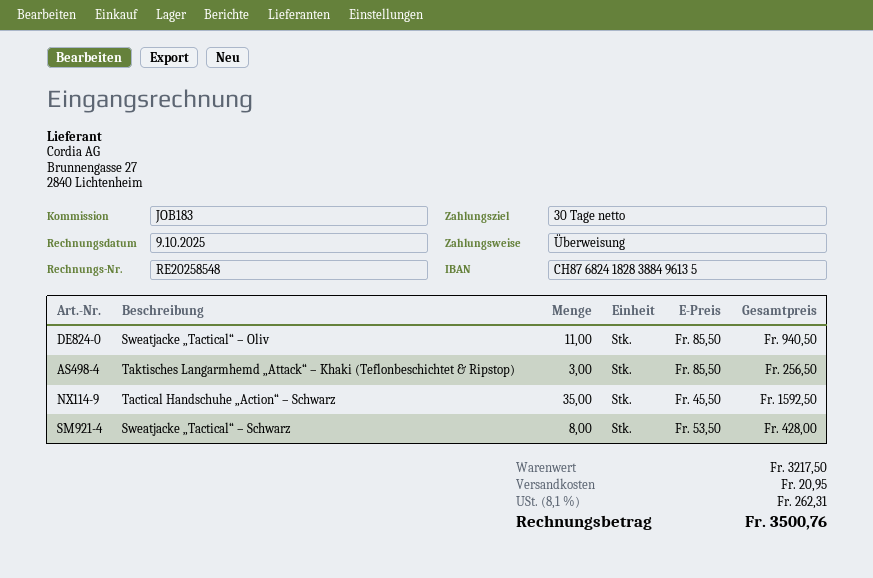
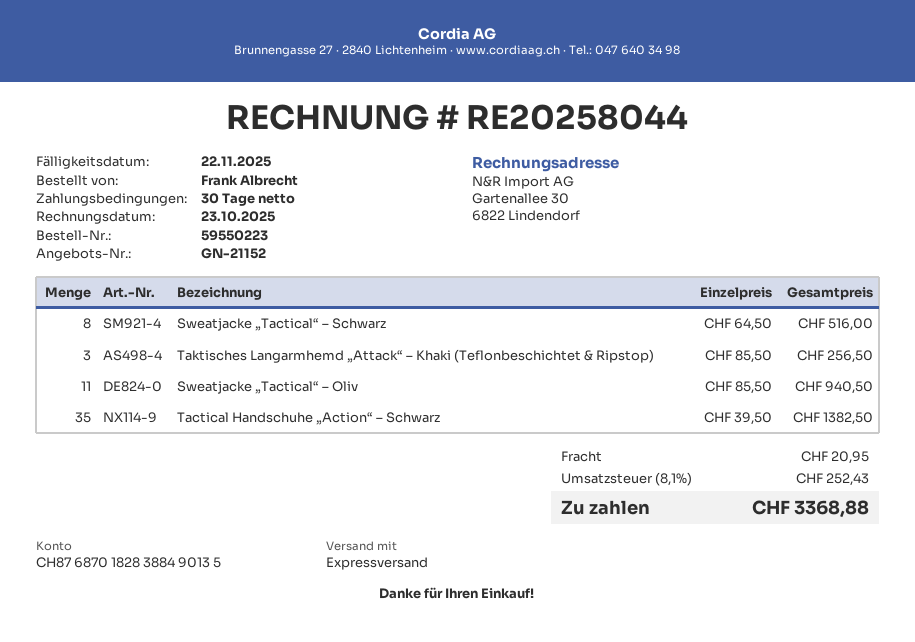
invoice number: RE20258548 -> RE20258044
invoice date: 2025-10-09 -> 2025-10-23
bank account: CH8768241828388496135 -> CH8768701828388490135
Tactical Handschuhe „Action“ – Schwarz: 35 x 45.50 = 1592.50 -> 35 x 39.50 = 1382.50
Sweatjacke „Tactical“ – Schwarz: 8 x 53.50 = 428.00 -> 8 x 64.50 = 516.00
tax: 8.1% = 262.31 -> 8.1% = 252.43
total: 3500.76 -> 3368.88

